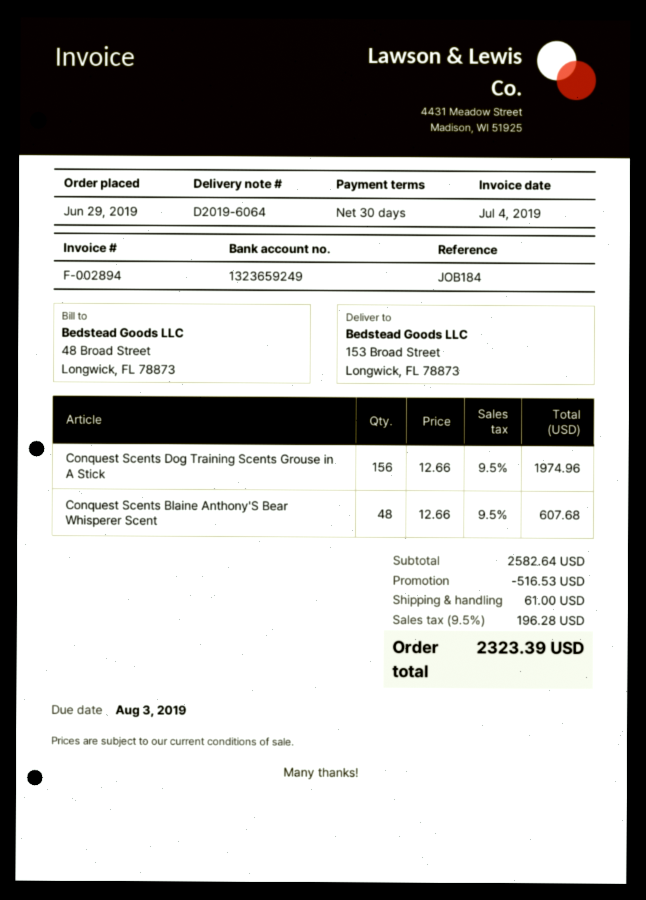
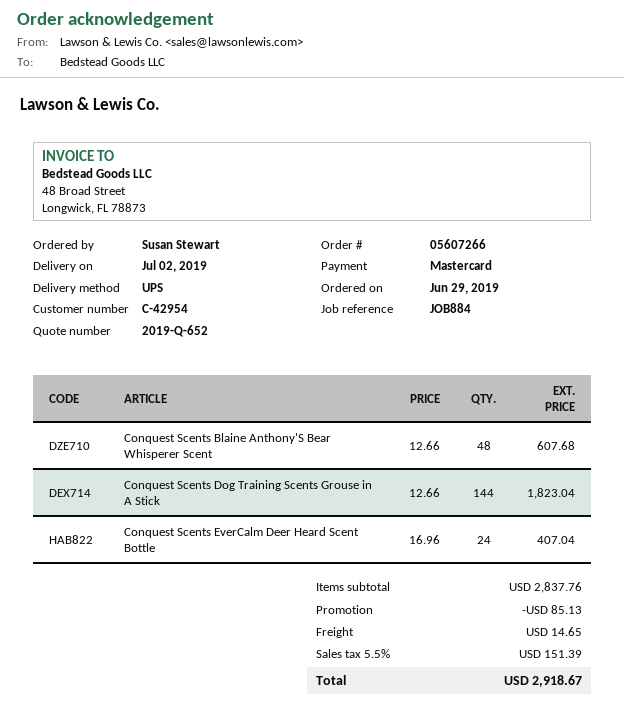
reference: JOB184 -> JOB884
Conquest Scents Dog Training Scents Grouse in A Stick: 156 x 12.66 = 1974.96 -> 144 x 12.66 = 1823.04
Conquest Scents EverCalm Deer Heard Scent Bottle: none -> 24 x 16.96 = 407.04
subtotal: 2582.64 -> 2837.76
discount: 516.53 -> 85.13
shipping: 61.00 -> 14.65
tax: 9.5% = 196.28 -> 5.5% = 151.39
total: 2323.39 -> 2918.67

